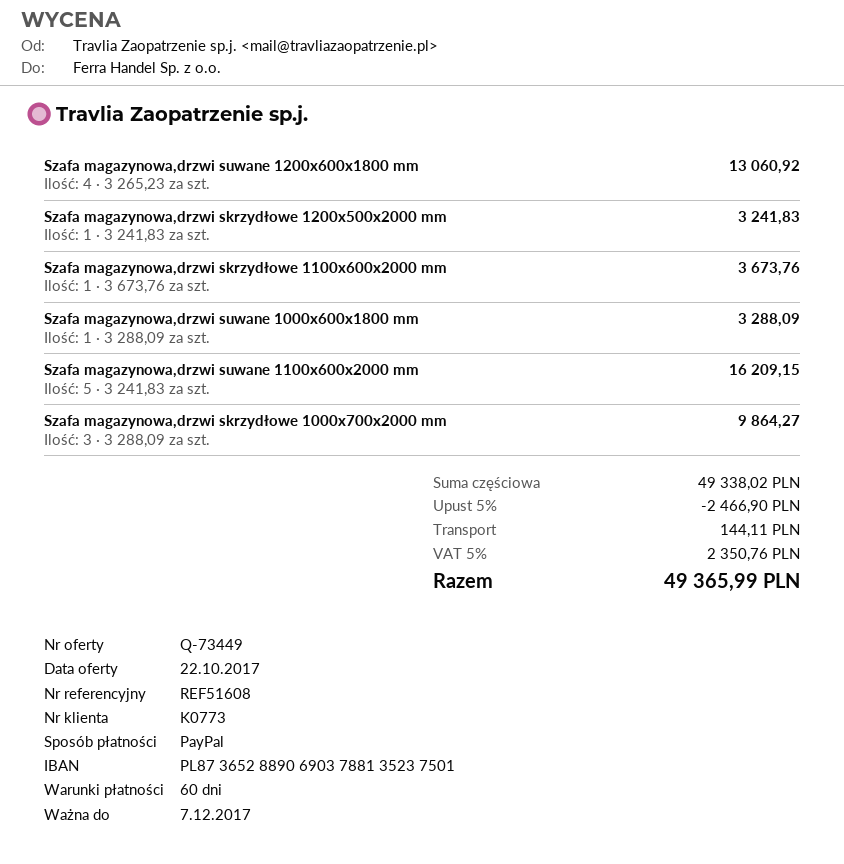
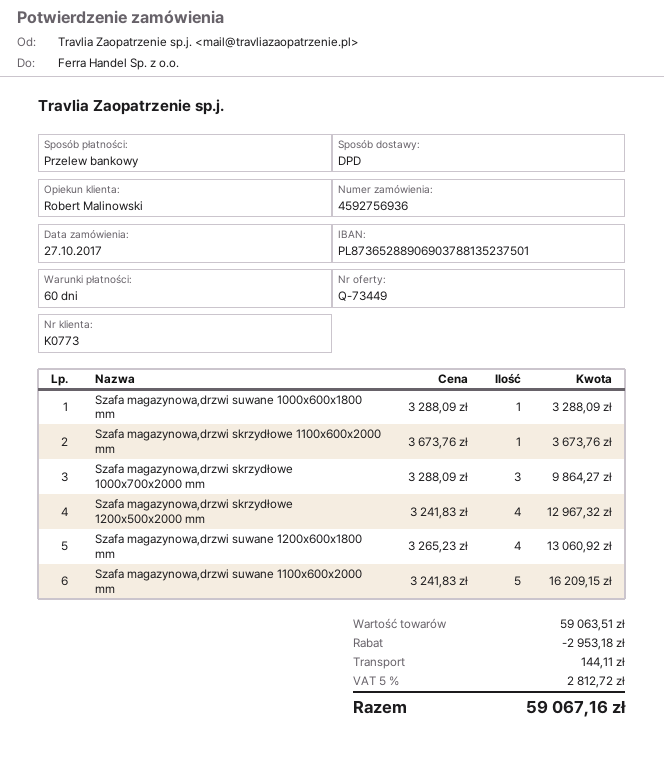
payment method: PayPal -> bank transfer
Szafa magazynowa,drzwi skrzydłowe 1200x500x2000 mm: 1 x 3241.83 = 3241.83 -> 4 x 3241.83 = 12967.32
subtotal: 49338.02 -> 59063.51
discount: 2466.90 -> 2953.18
tax: 5% = 2350.76 -> 5% = 2812.72
total: 49365.99 -> 59067.16

